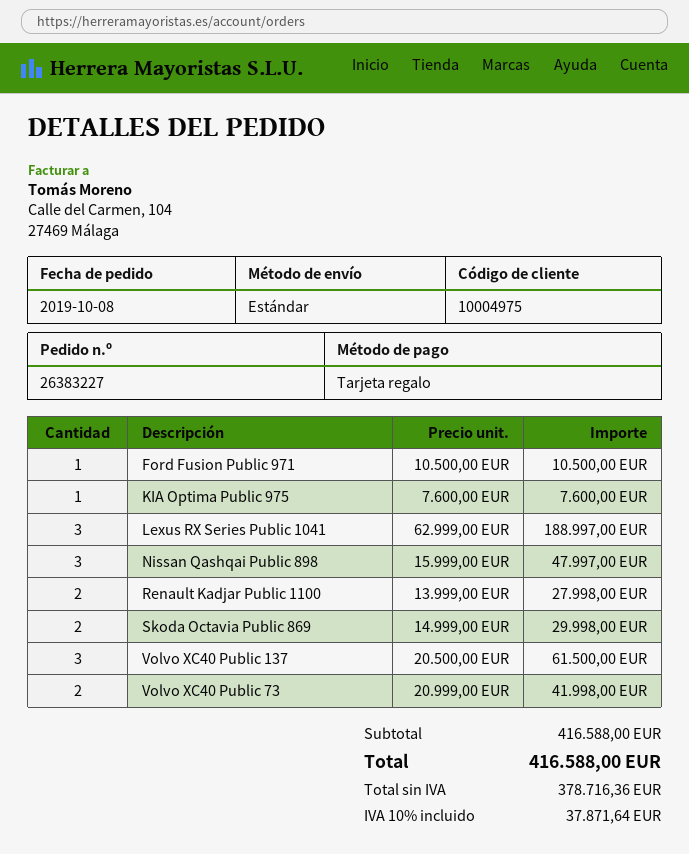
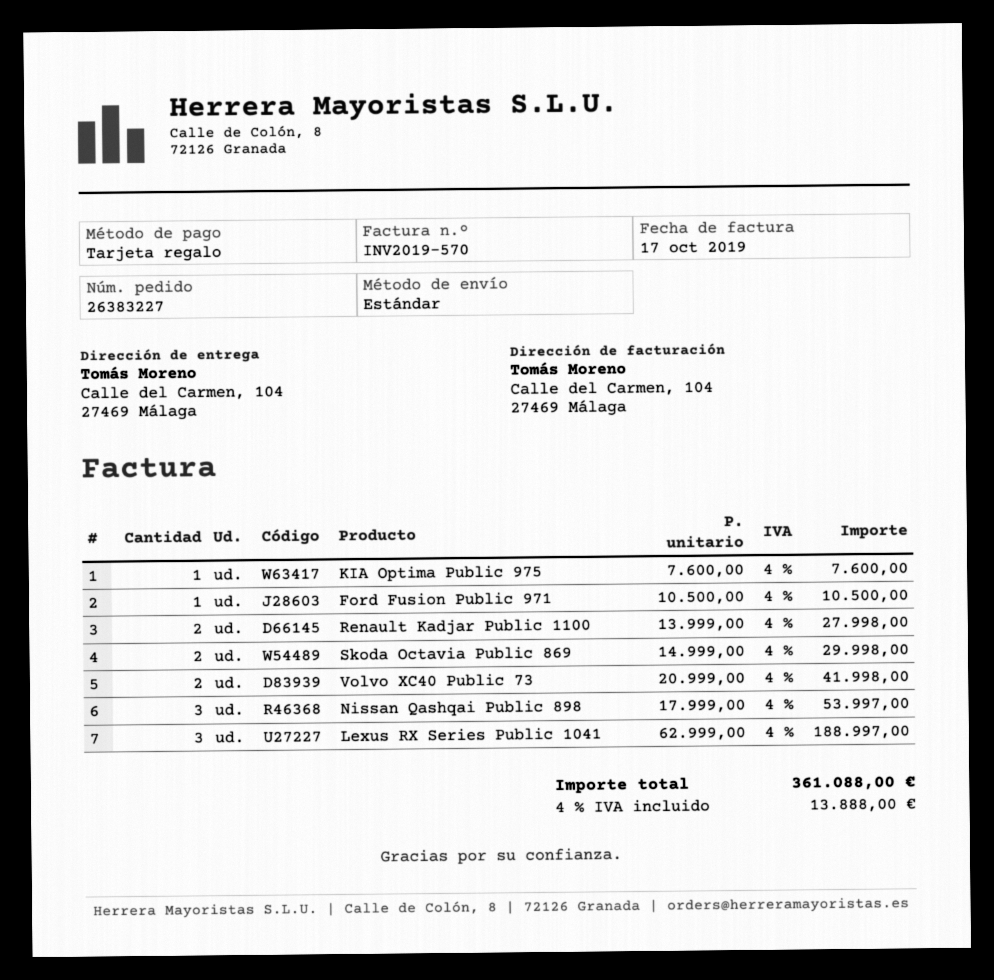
Nissan Qashqai Public 898: 3 x 15999.00 = 47997.00 -> 3 x 17999.00 = 53997.00
Volvo XC40 Public 137: 3 x 20500.00 = 61500.00 -> none
tax: 10% = 37871.64 -> 4% = 13888.00
total: 416588.00 -> 361088.00

